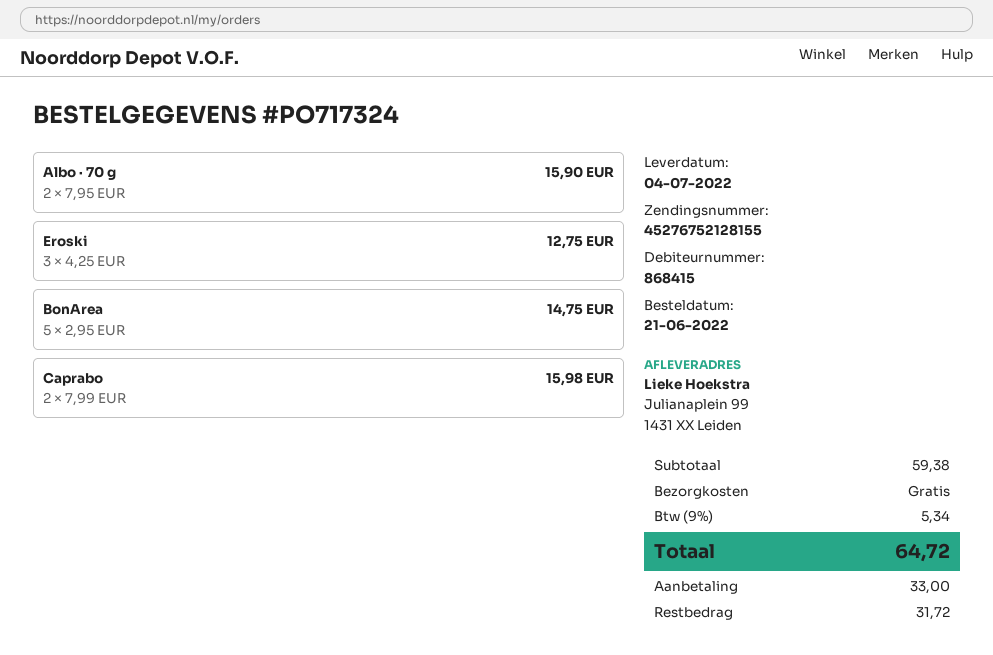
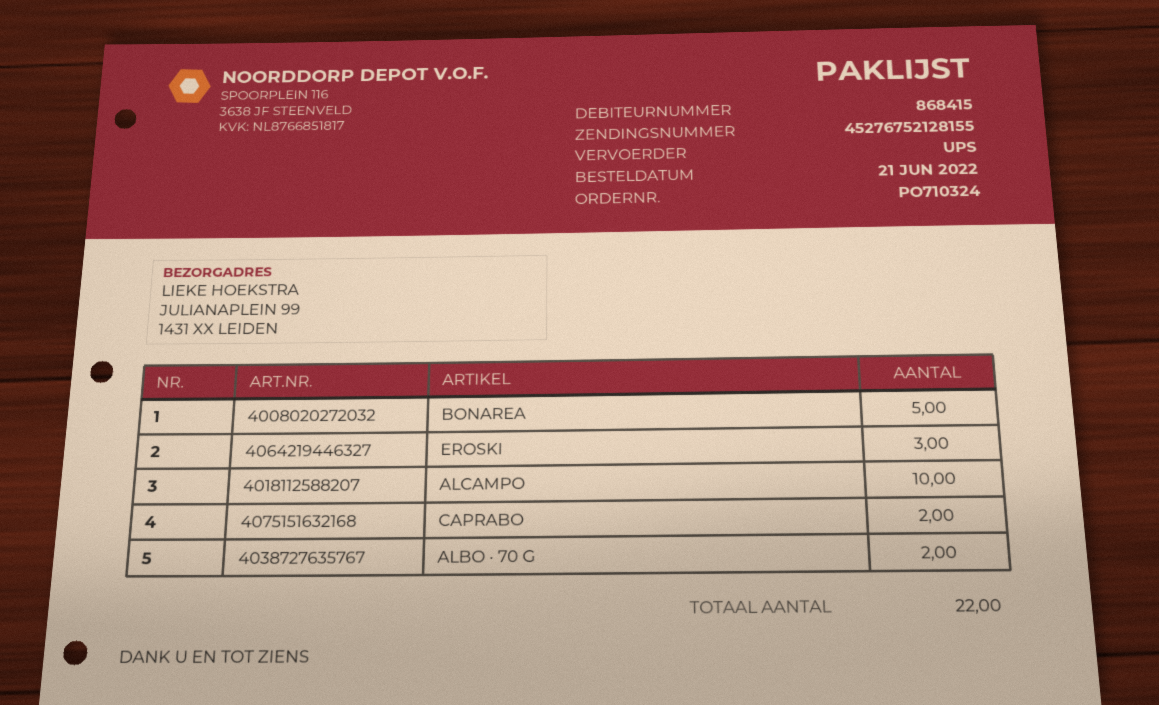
order number: PO717324 -> PO710324
ALCAMPO: none -> 10

